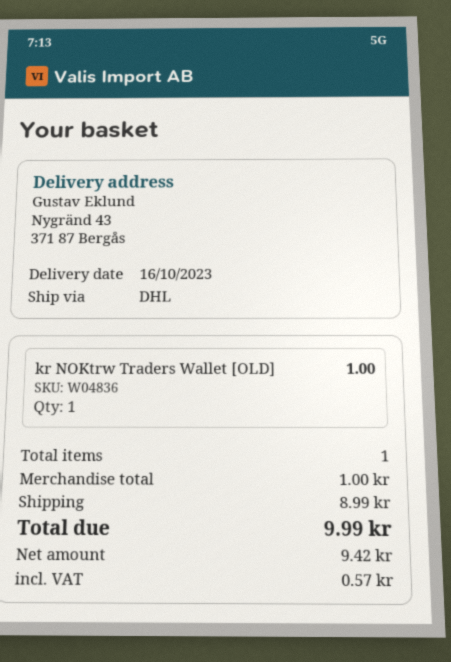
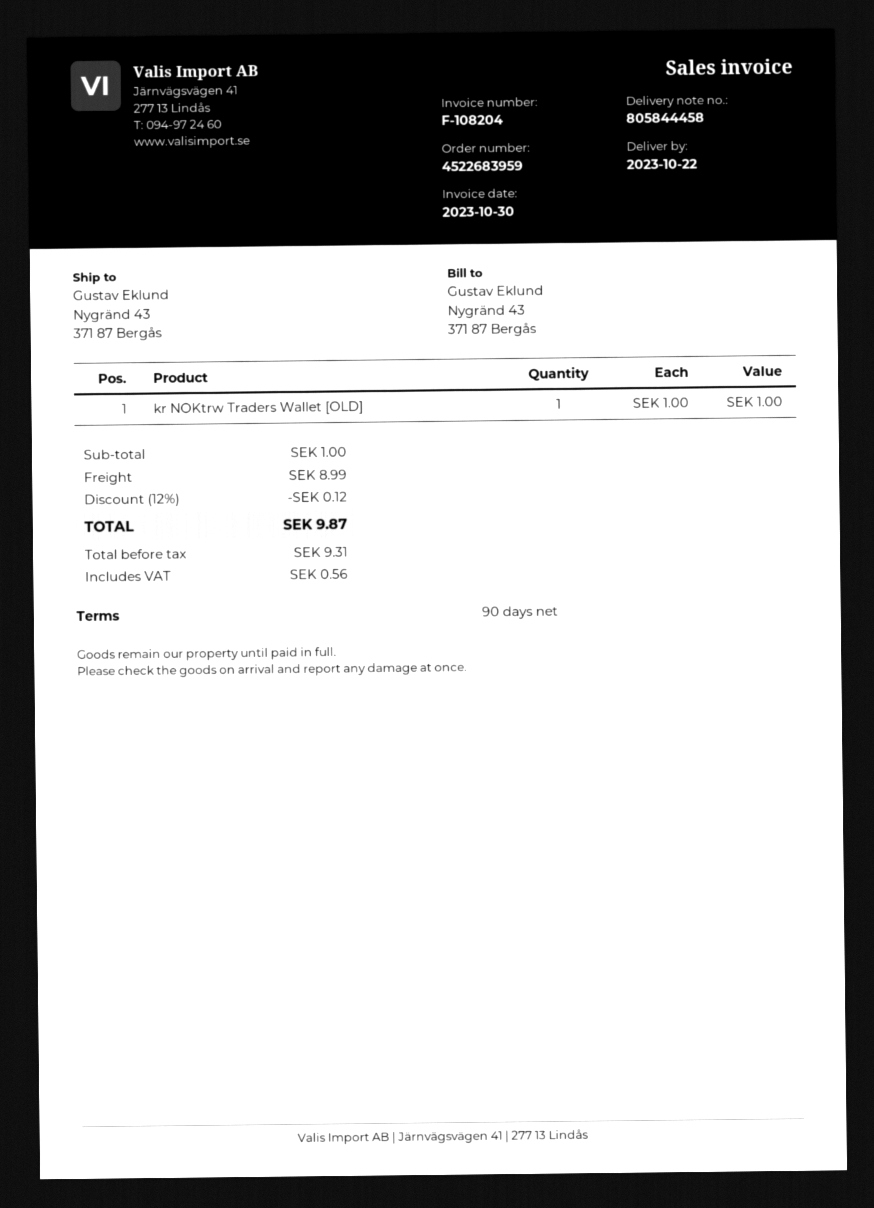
delivery date: 2023-10-16 -> 2023-10-22
discount: none -> 12% = 0.12
net: 9.42 -> 9.31
tax: 0.57 -> 0.56
total: 9.99 -> 9.87

